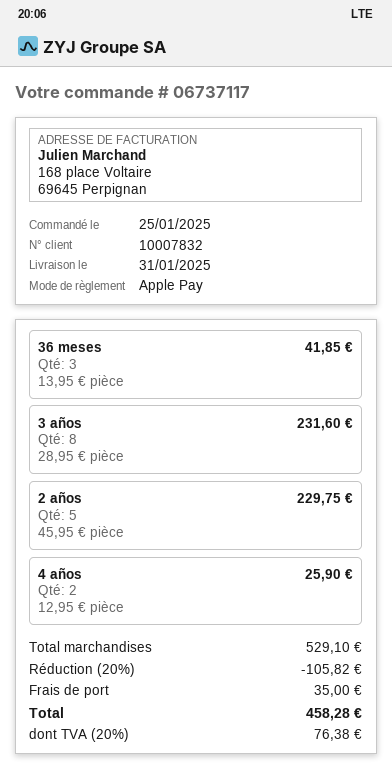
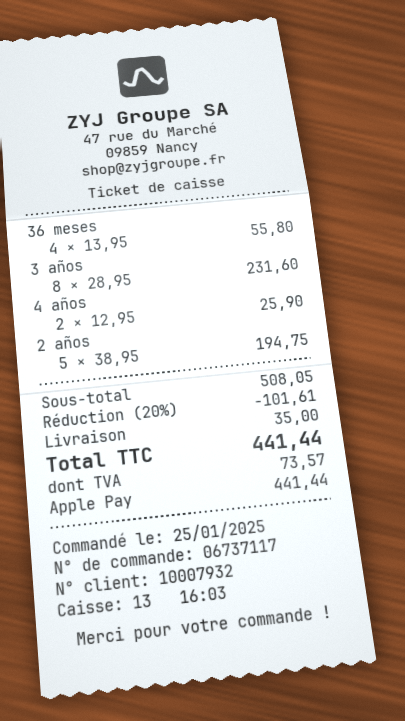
customer number: 10007832 -> 10007932
36 meses: 3 x 13.95 = 41.85 -> 4 x 13.95 = 55.80
2 años: 5 x 45.95 = 229.75 -> 5 x 38.95 = 194.75
subtotal: 529.10 -> 508.05
discount: 20% = 105.82 -> 20% = 101.61
tax: 76.38 -> 73.57
total: 458.28 -> 441.44

